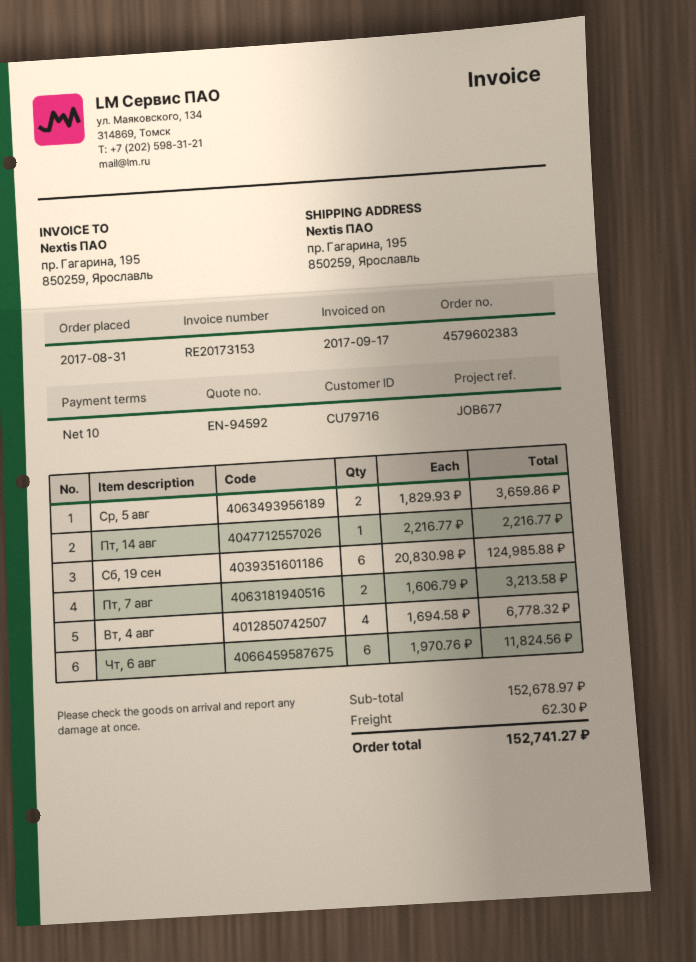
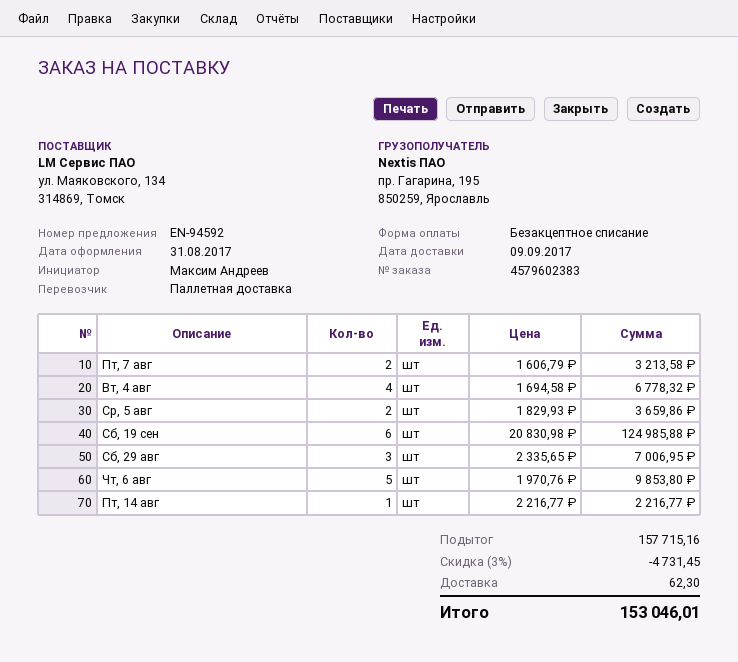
Чт, 6 авг: 6 x 1970.76 = 11824.56 -> 5 x 1970.76 = 9853.80
Сб, 29 авг: none -> 3 x 2335.65 = 7006.95
subtotal: 152678.97 -> 157715.16
discount: none -> 3% = 4731.45
total: 152741.27 -> 153046.01

